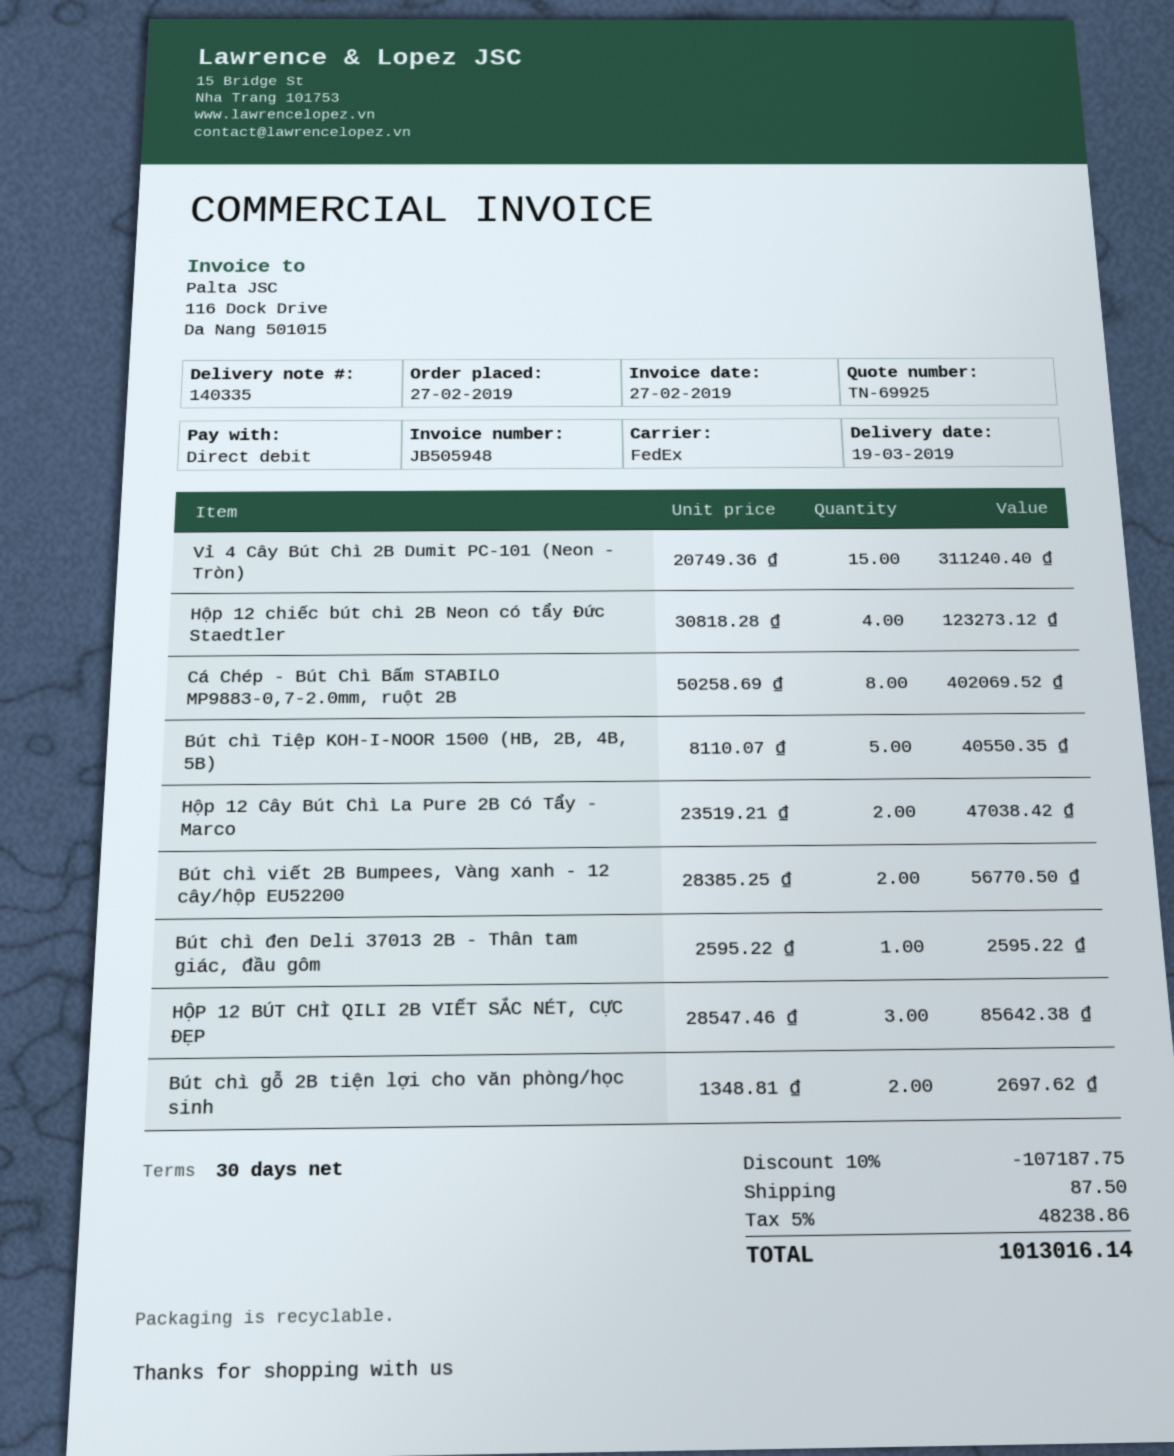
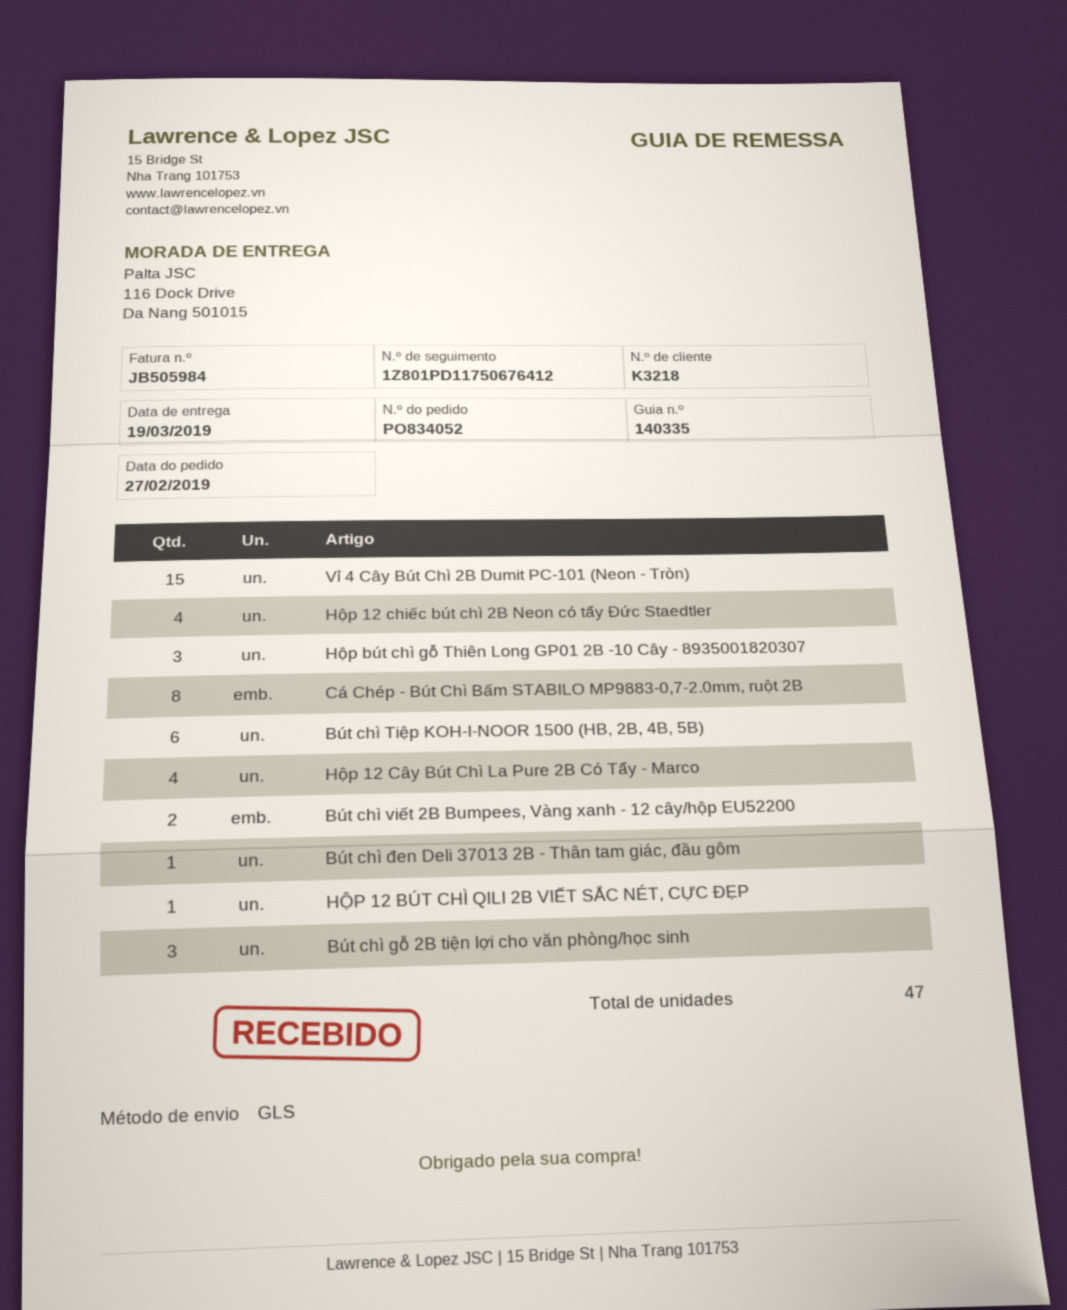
invoice number: JB505948 -> JB505984
shipping method: FedEx -> GLS
Bút chì Tiệp KOH-I-NOOR 1500 (HB, 2B, 4B, 5B): 5 -> 6
Hộp 12 Cây Bút Chì La Pure 2B Có Tẩy - Marco: 2 -> 4
HỘP 12 BÚT CHÌ QILI 2B VIẾT SẮC NÉT, CỰC ĐẸP: 3 -> 1
Bút chì gỗ 2B tiện lợi cho văn phòng/học sinh: 2 -> 3
Hộp bút chì gỗ Thiên Long GP01 2B -10 Cây - 8935001820307: none -> 3

